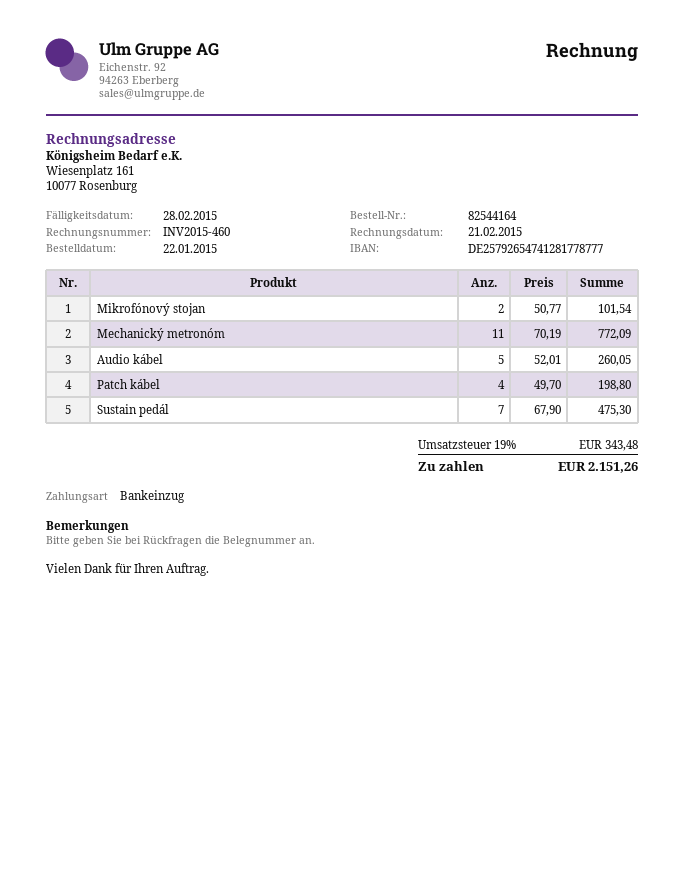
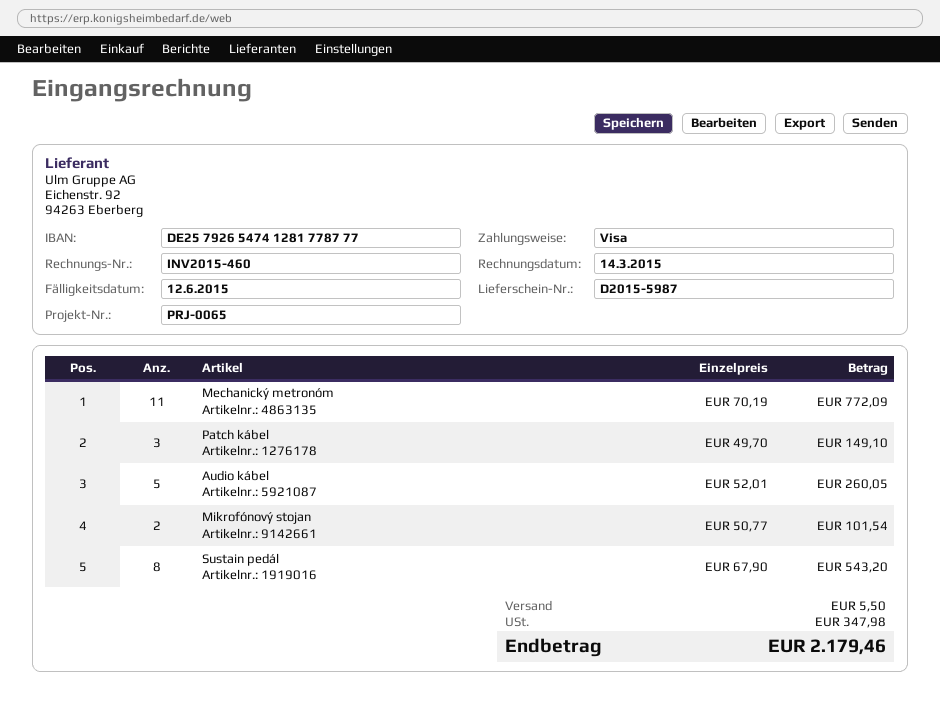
invoice date: 2015-02-21 -> 2015-03-14
due date: 2015-02-28 -> 2015-06-12
payment method: direct debit -> Visa
Patch kábel: 4 x 49.70 = 198.80 -> 3 x 49.70 = 149.10
Sustain pedál: 7 x 67.90 = 475.30 -> 8 x 67.90 = 543.20
shipping: none -> 5.50
tax: 343.48 -> 347.98
total: 2151.26 -> 2179.46

